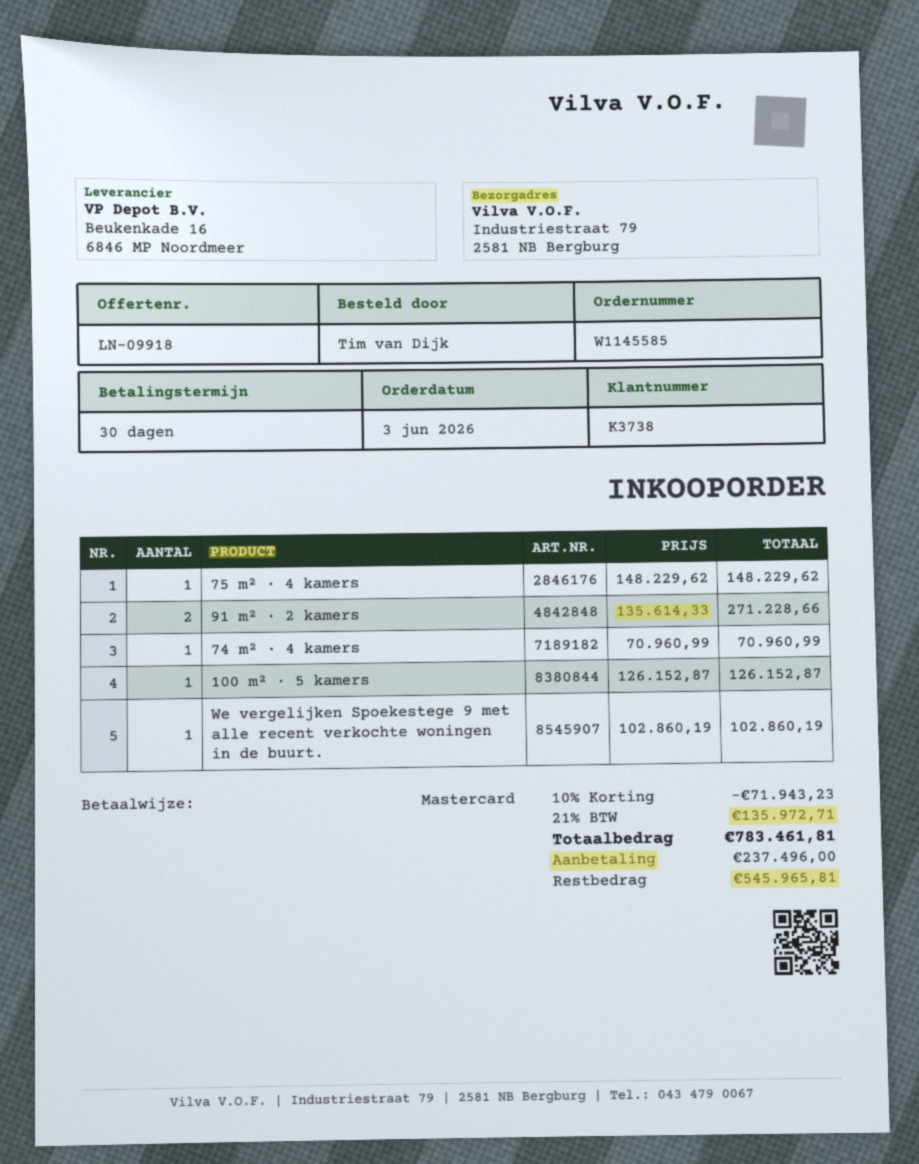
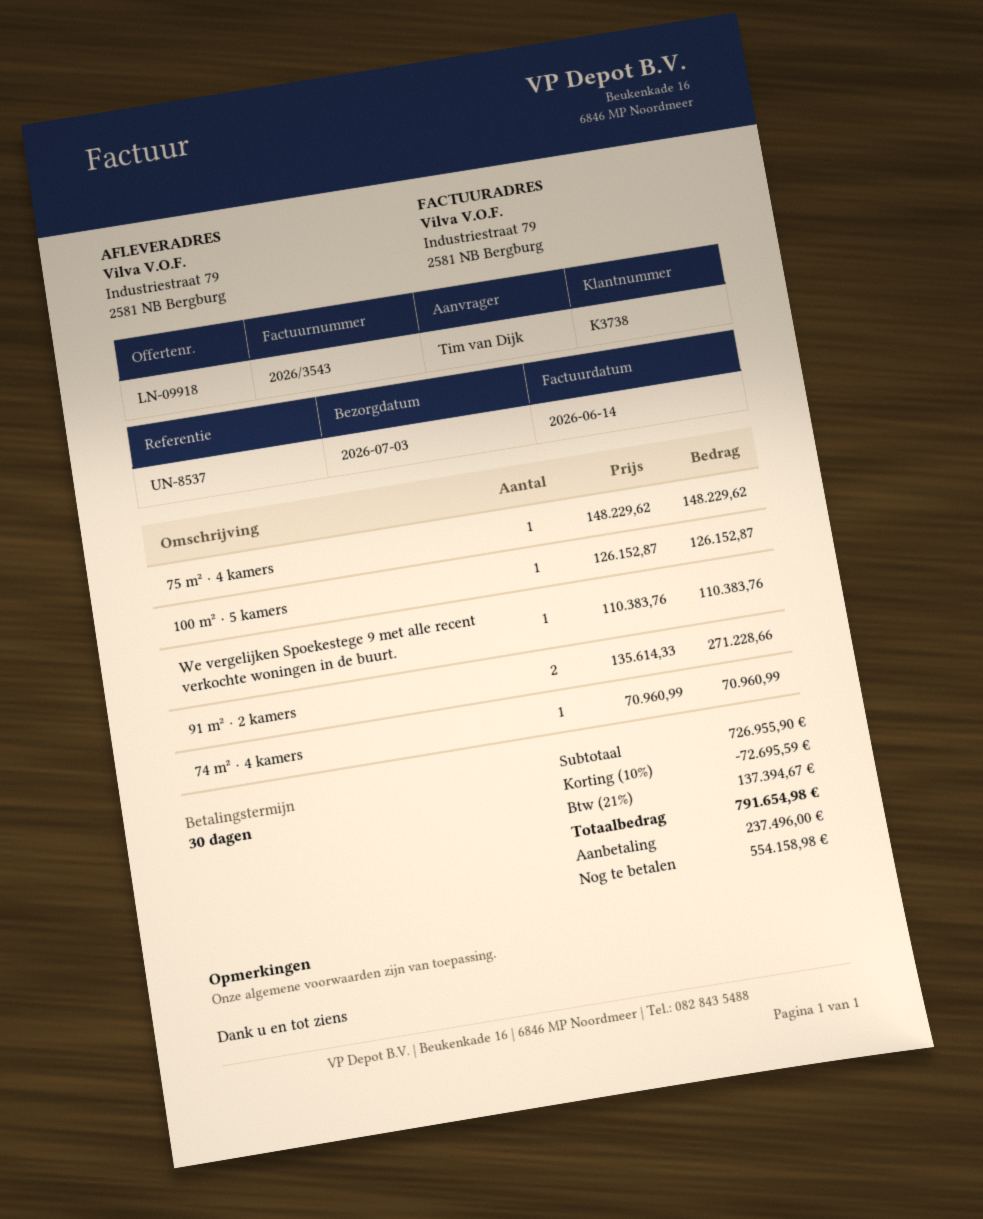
We vergelijken Spoekestege 9 met alle recent verkochte woningen in de buurt.: 1 x 102860.19 = 102860.19 -> 1 x 110383.76 = 110383.76
discount: 10% = 71943.23 -> 10% = 72695.59
tax: 21% = 135972.71 -> 21% = 137394.67
total: 783461.81 -> 791654.98
balance: 545965.81 -> 554158.98

